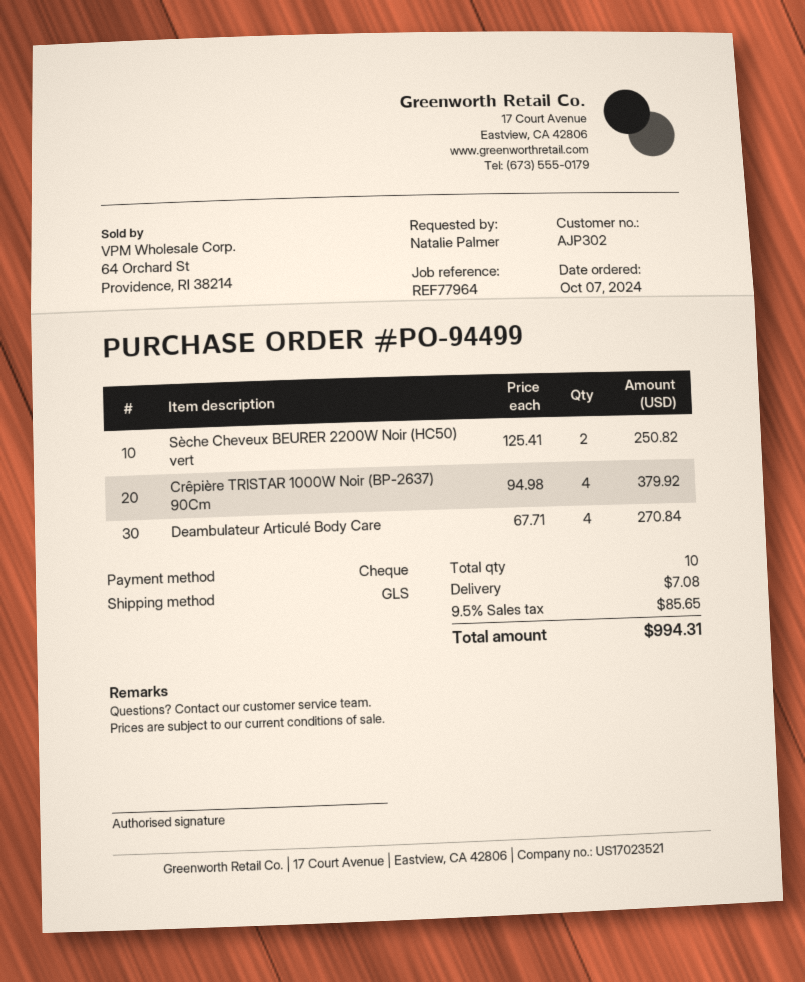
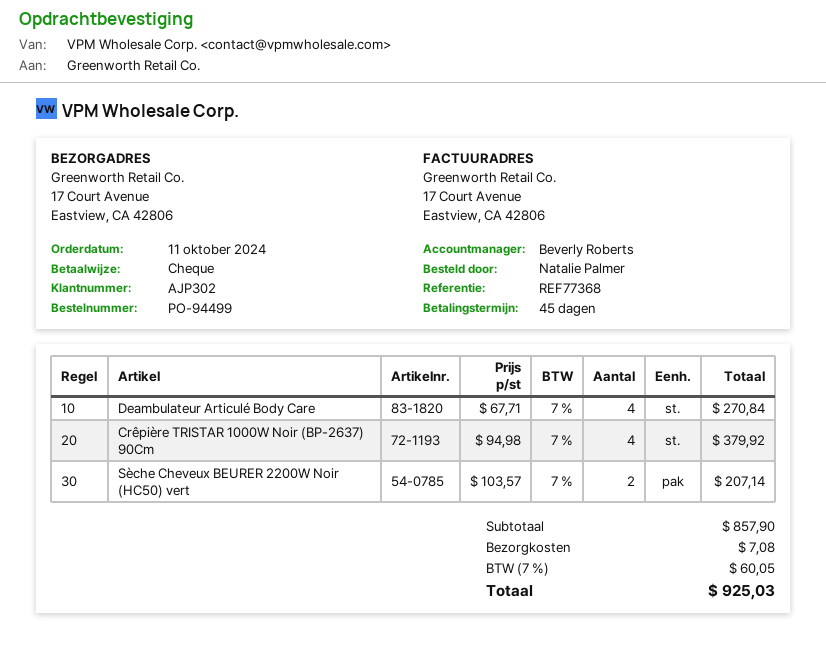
order date: 2024-10-07 -> 2024-10-11
reference: REF77964 -> REF77368
Sèche Cheveux BEURER 2200W Noir (HC50) vert: 2 x 125.41 = 250.82 -> 2 x 103.57 = 207.14
tax: 9.5% = 85.65 -> 7% = 60.05
total: 994.31 -> 925.03

